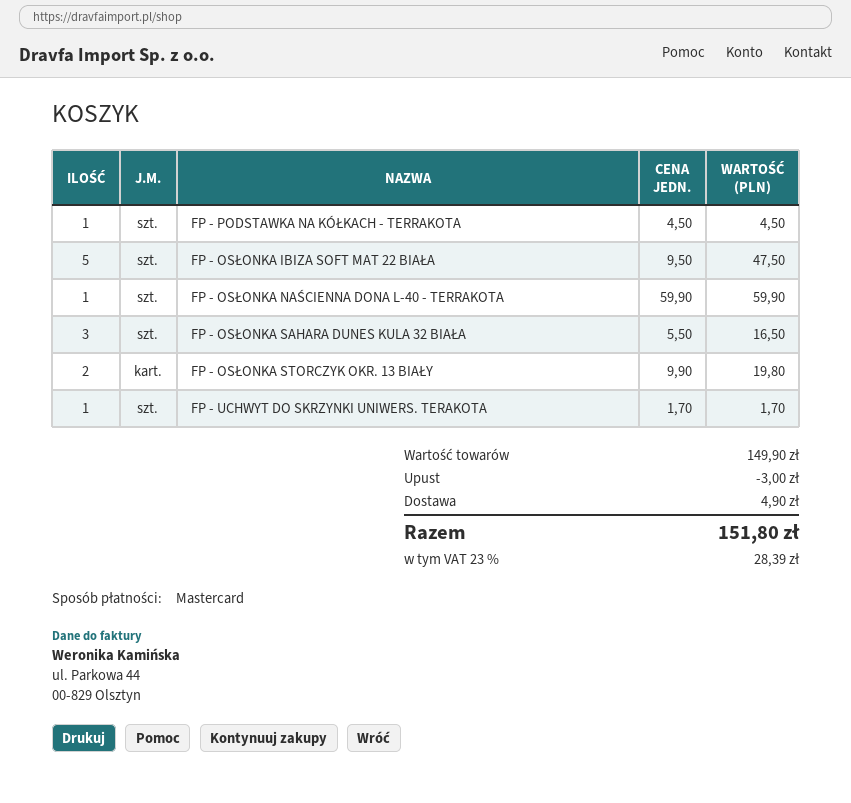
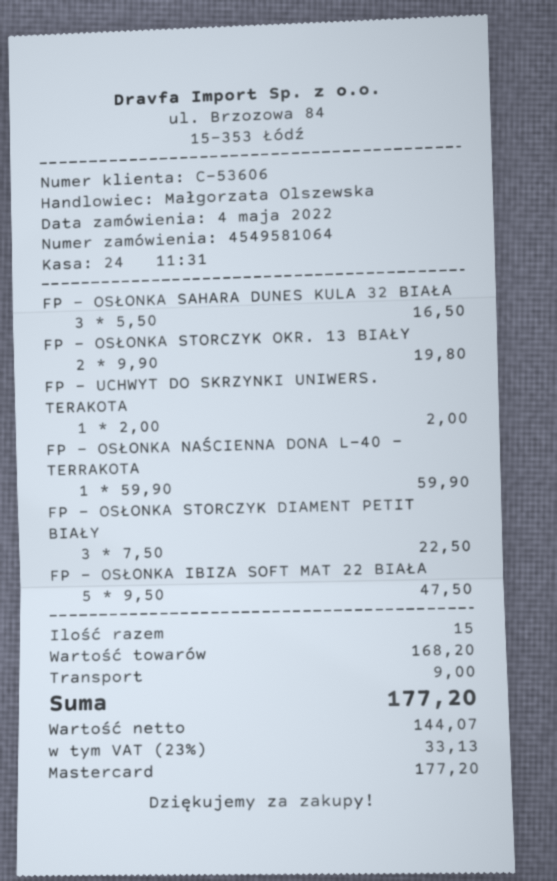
FP - PODSTAWKA NA KÓŁKACH - TERRAKOTA: 1 x 4.50 = 4.50 -> none
FP - UCHWYT DO SKRZYNKI UNIWERS. TERAKOTA: 1 x 1.70 = 1.70 -> 1 x 2.00 = 2.00
FP - OSŁONKA STORCZYK DIAMENT PETIT BIAŁY: none -> 3 x 7.50 = 22.50
subtotal: 149.90 -> 168.20
discount: 3.00 -> none
shipping: 4.90 -> 9.00
tax: 23% = 28.39 -> 23% = 33.13
total: 151.80 -> 177.20

